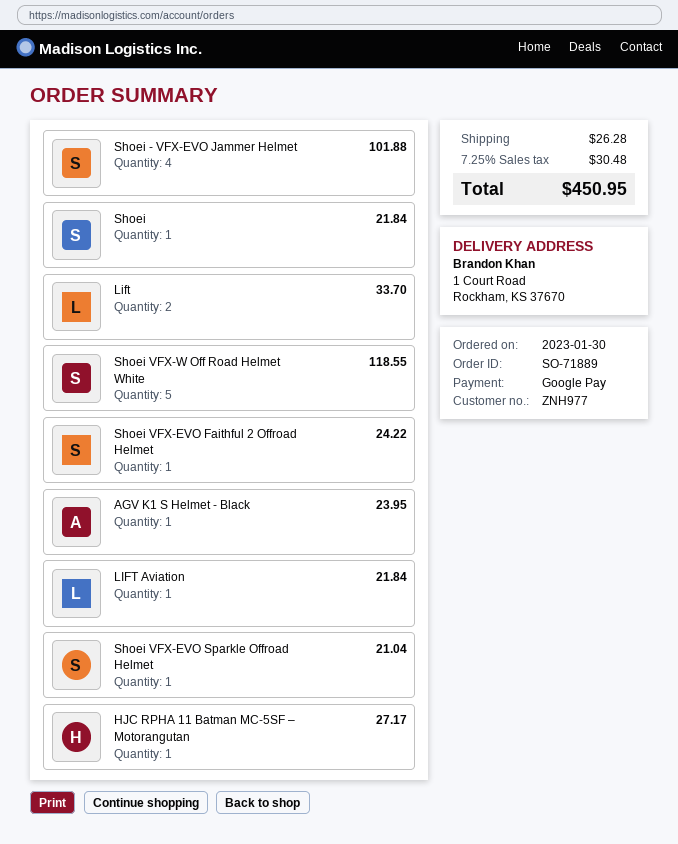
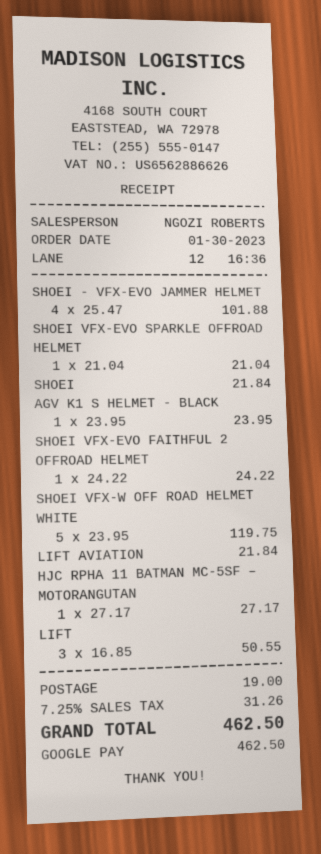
Lift: 2 for 33.70 -> 3 for 50.55
Shoei VFX-W Off Road Helmet White: 5 for 118.55 -> 5 for 119.75
shipping: 26.28 -> 19.00
tax: 7.25% = 30.48 -> 7.25% = 31.26
total: 450.95 -> 462.50

